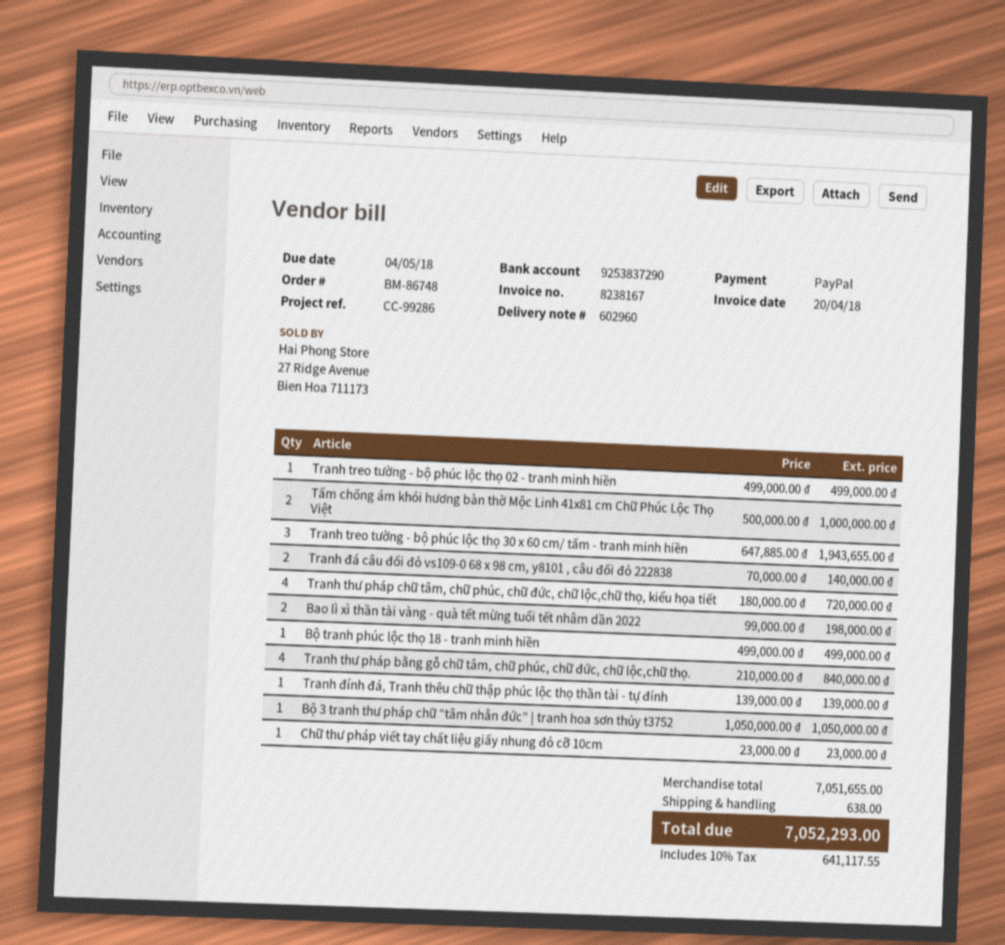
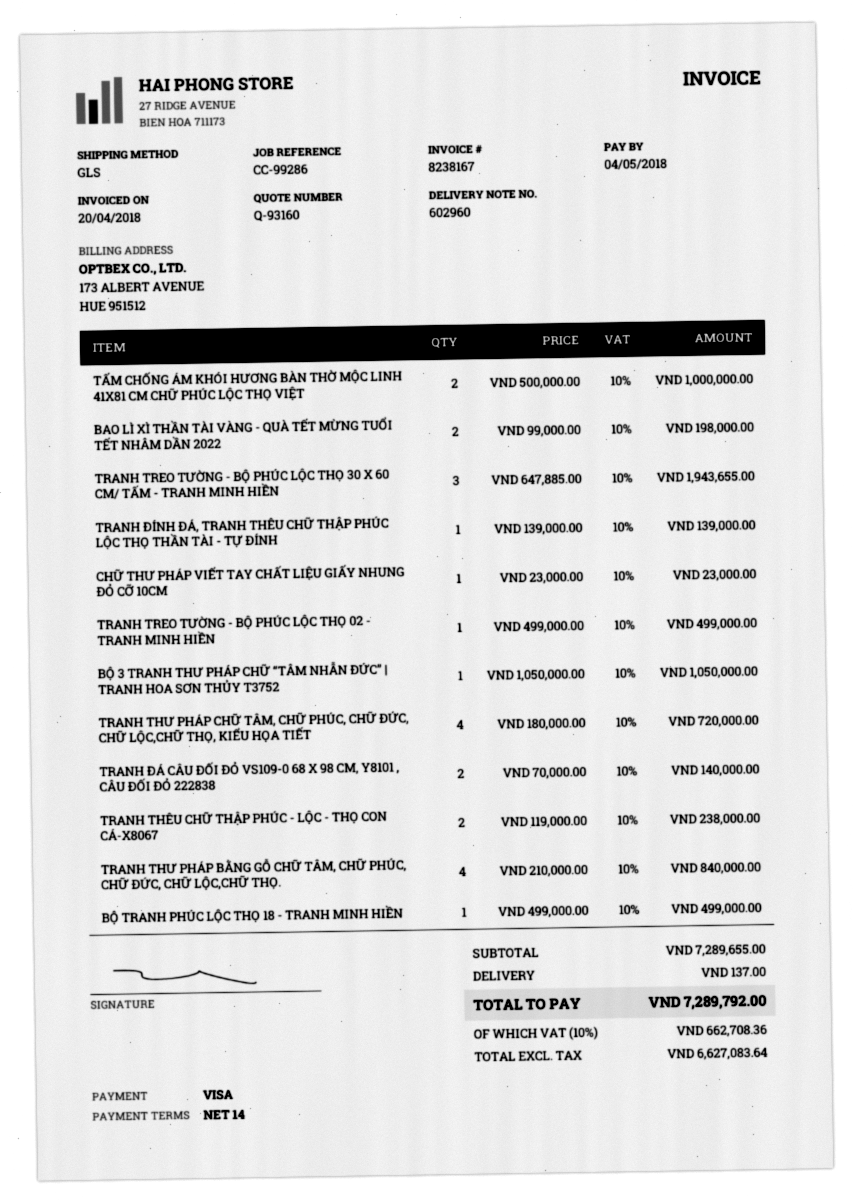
payment method: PayPal -> Visa
TRANH THÊU CHỮ THẬP PHÚC - LỘC - THỌ CON CÁ-X8067: none -> 2 x 119000.00 = 238000.00
subtotal: 7051655.00 -> 7289655.00
shipping: 638.00 -> 137.00
tax: 10% = 641117.55 -> 10% = 662708.36
total: 7052293.00 -> 7289792.00

